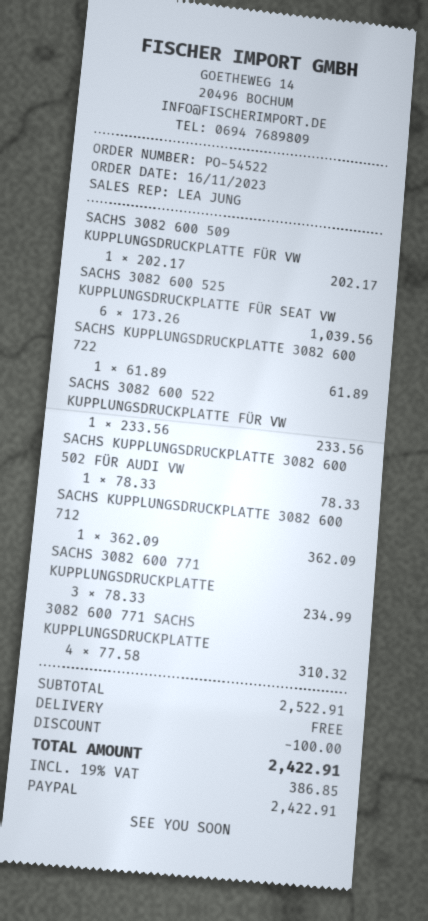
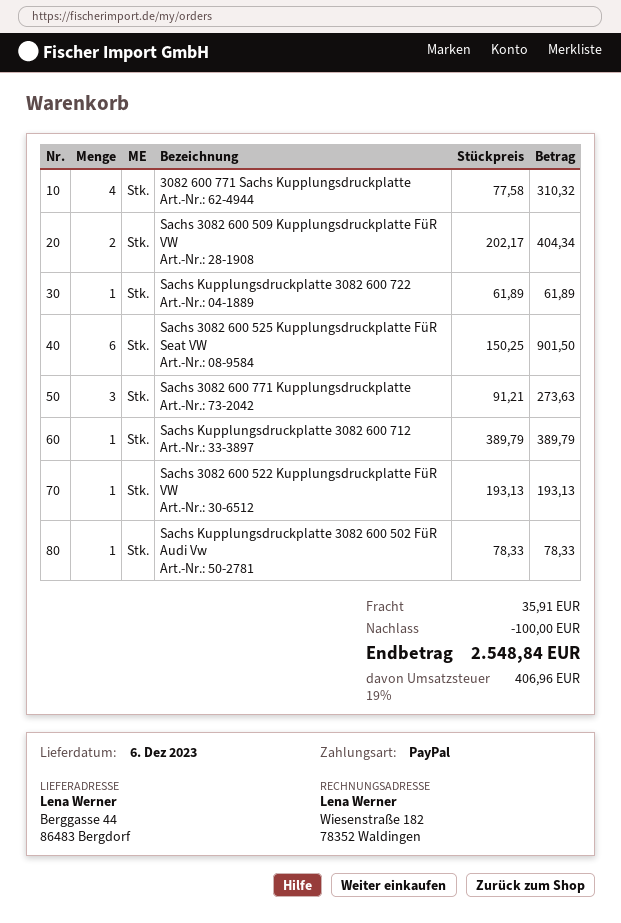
SACHS 3082 600 509 KUPPLUNGSDRUCKPLATTE FÜR VW: 1 x 202.17 = 202.17 -> 2 x 202.17 = 404.34
SACHS 3082 600 525 KUPPLUNGSDRUCKPLATTE FÜR SEAT VW: 6 x 173.26 = 1039.56 -> 6 x 150.25 = 901.50
SACHS 3082 600 522 KUPPLUNGSDRUCKPLATTE FÜR VW: 1 x 233.56 = 233.56 -> 1 x 193.13 = 193.13
SACHS KUPPLUNGSDRUCKPLATTE 3082 600 712: 1 x 362.09 = 362.09 -> 1 x 389.79 = 389.79
SACHS 3082 600 771 KUPPLUNGSDRUCKPLATTE: 3 x 78.33 = 234.99 -> 3 x 91.21 = 273.63
shipping: 0.00 -> 35.91
tax: 19% = 386.85 -> 19% = 406.96
total: 2422.91 -> 2548.84

